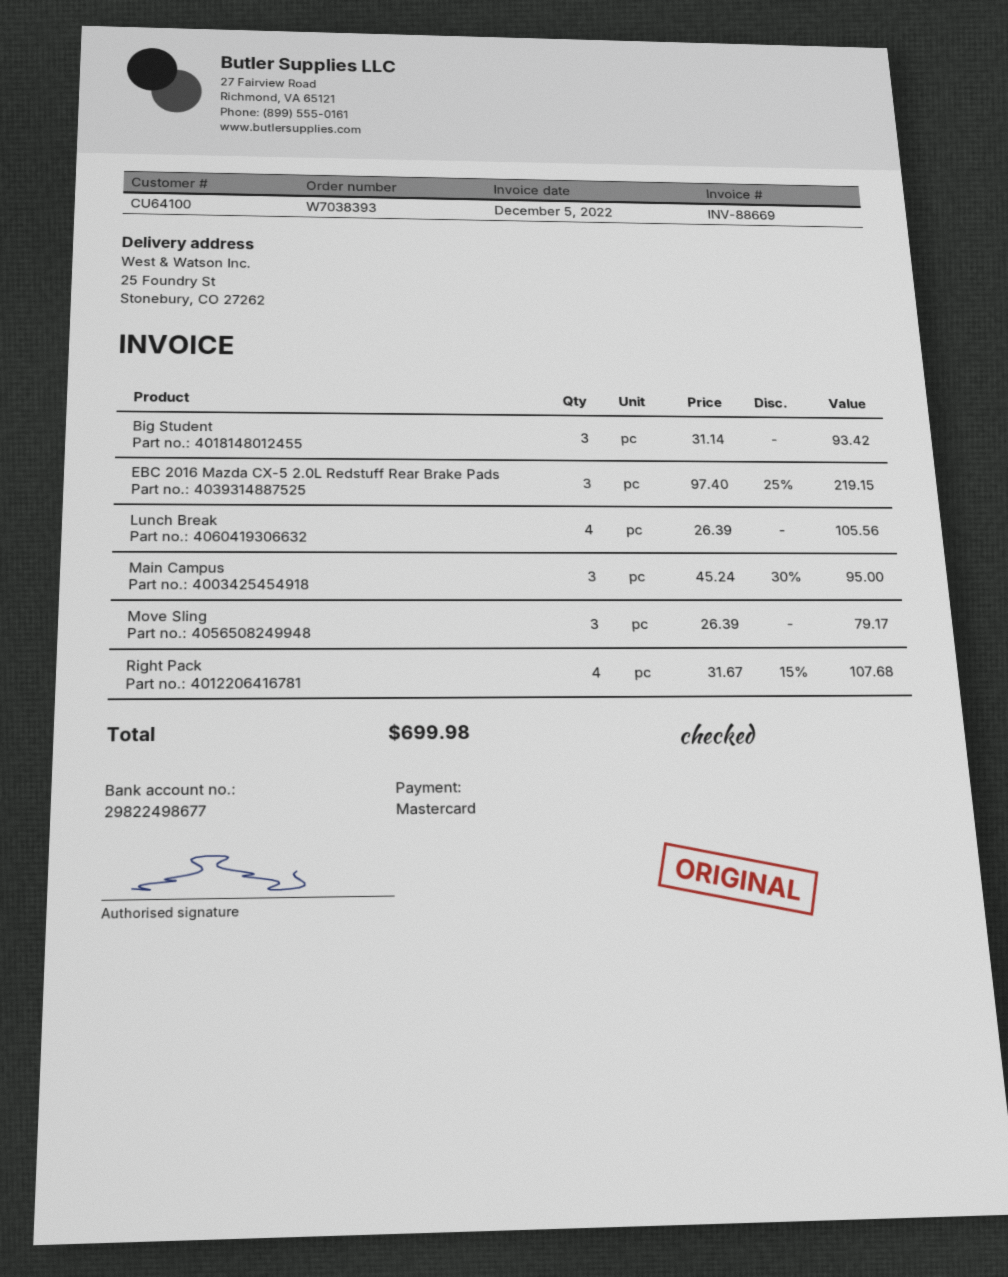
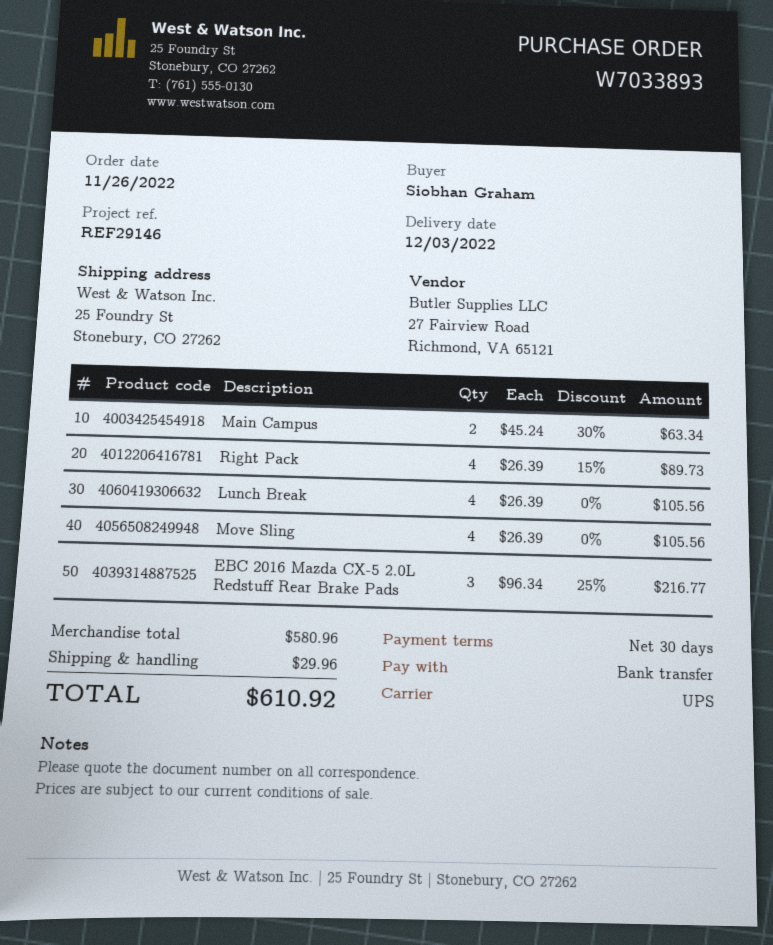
order number: W7038393 -> W7033893
payment method: Mastercard -> bank transfer
Big Student: 3 x 31.14 = 93.42 -> none
EBC 2016 Mazda CX-5 2.0L Redstuff Rear Brake Pads: 3 x 97.40 - 25% = 219.15 -> 3 x 96.34 - 25% = 216.77
Main Campus: 3 x 45.24 - 30% = 95.00 -> 2 x 45.24 - 30% = 63.34
Move Sling: 3 x 26.39 = 79.17 -> 4 x 26.39 = 105.56
Right Pack: 4 x 31.67 - 15% = 107.68 -> 4 x 26.39 - 15% = 89.73
shipping: none -> 29.96
total: 699.98 -> 610.92

